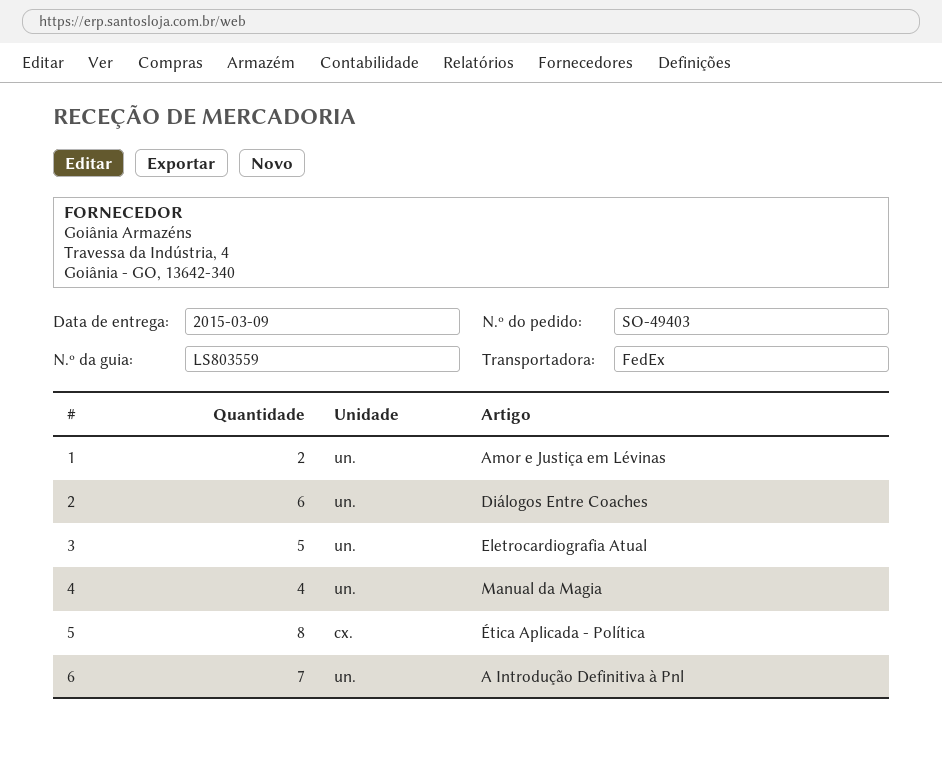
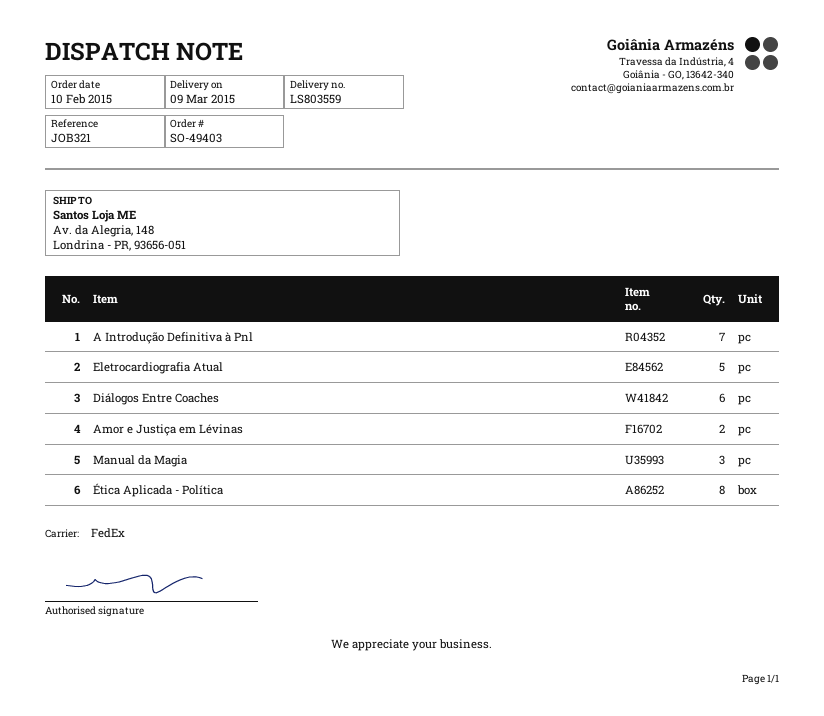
Manual da Magia: 4 -> 3

